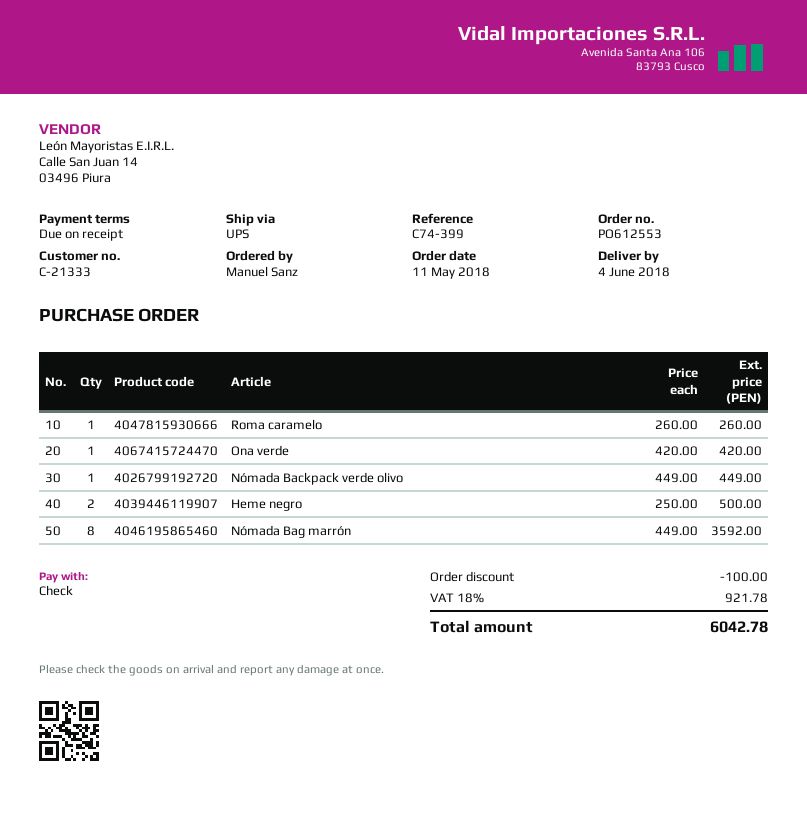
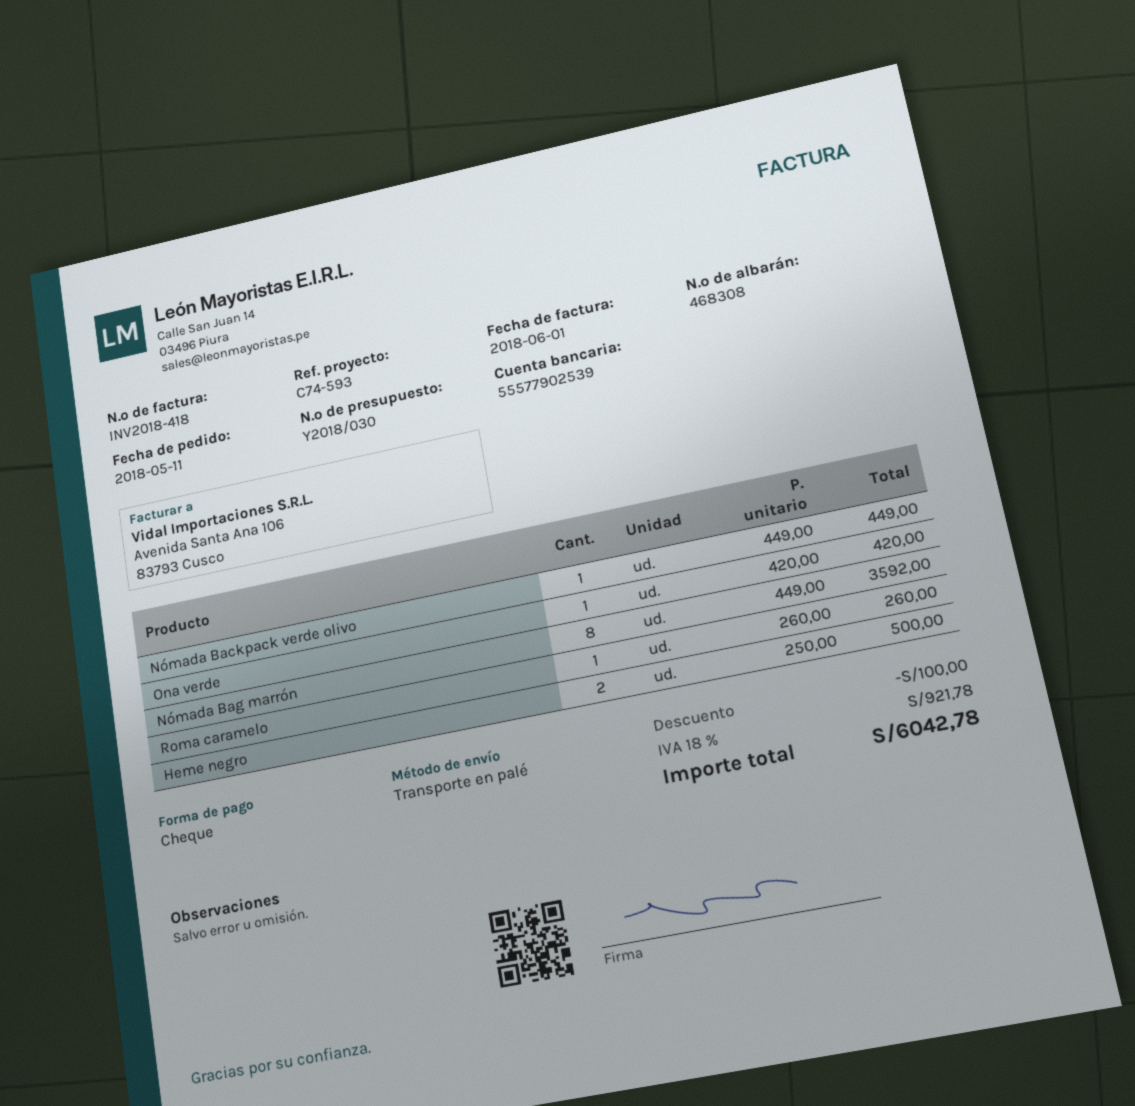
reference: C74-399 -> C74-593
shipping method: UPS -> pallet freight

